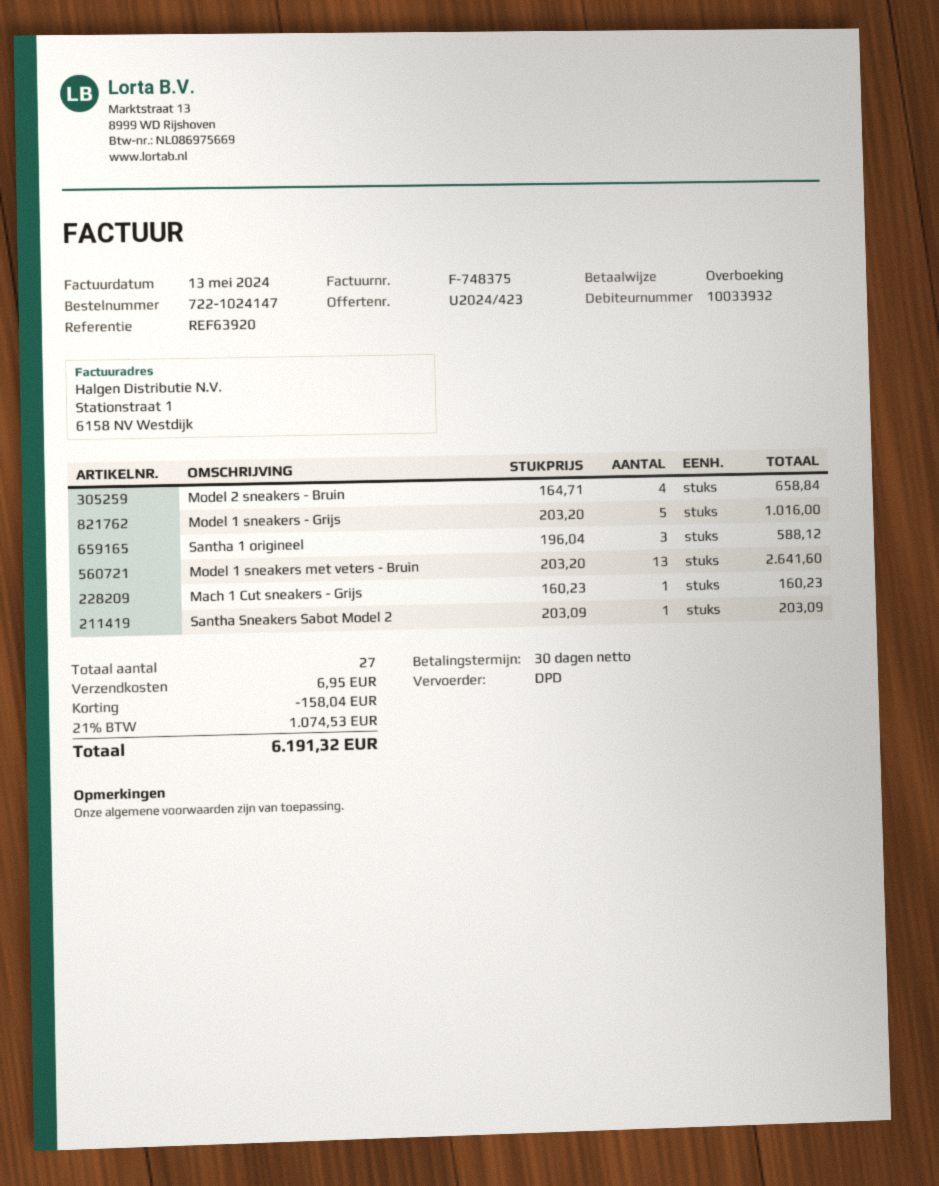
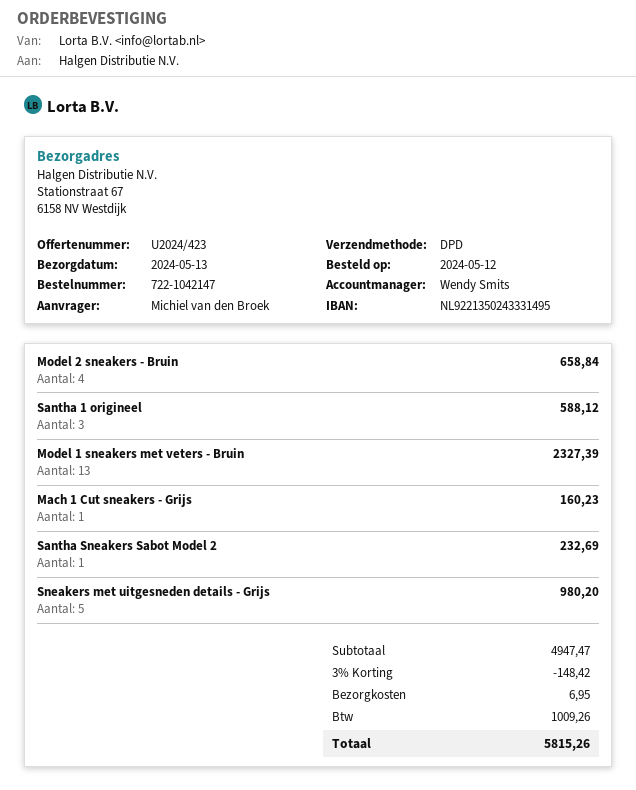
order number: 722-1024147 -> 722-1042147
Model 1 sneakers - Grijs: 5 for 1016.00 -> none
Model 1 sneakers met veters - Bruin: 13 for 2641.60 -> 13 for 2327.39
Santha Sneakers Sabot Model 2: 1 for 203.09 -> 1 for 232.69
Sneakers met uitgesneden details - Grijs: none -> 5 for 980.20
discount: 158.04 -> 148.42
tax: 1074.53 -> 1009.26
total: 6191.32 -> 5815.26

